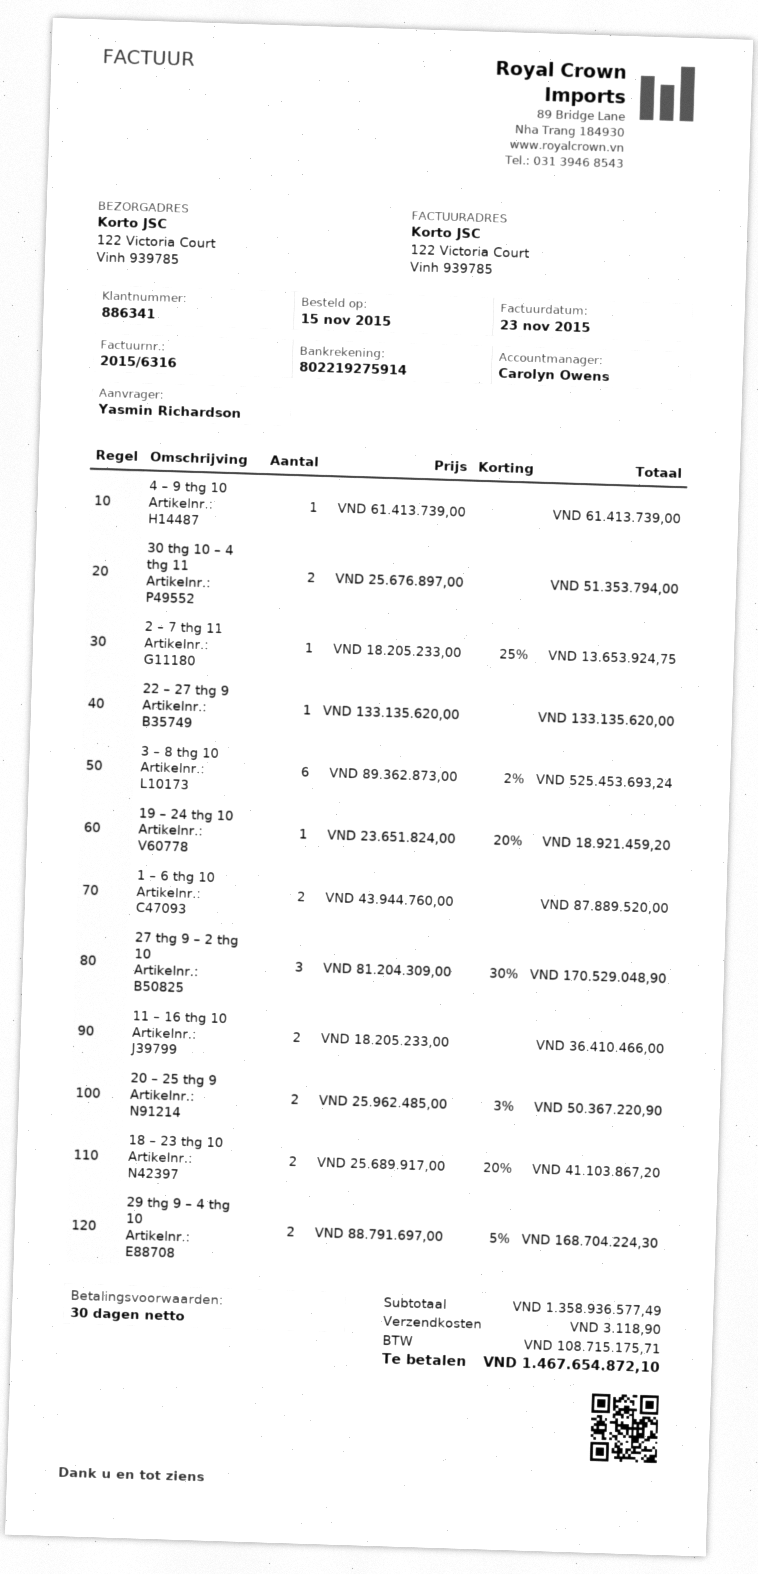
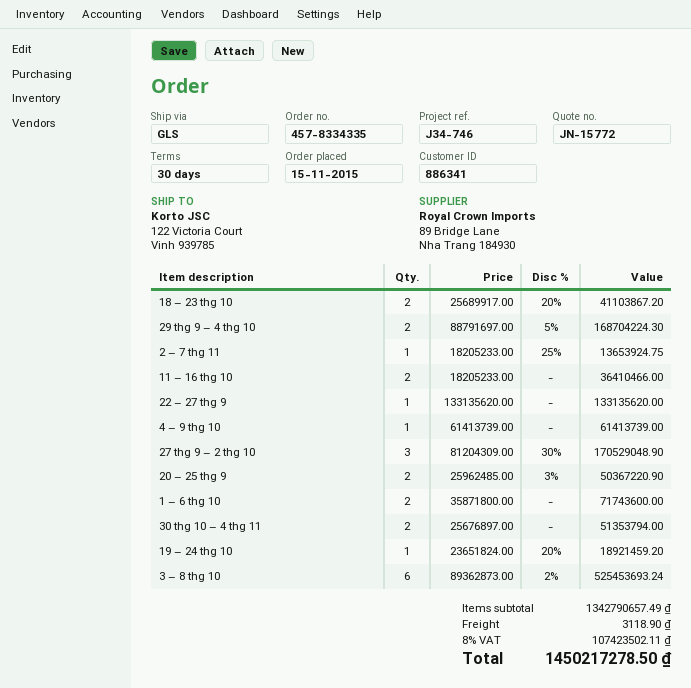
1 – 6 thg 10: 2 x 43944760.00 = 87889520.00 -> 2 x 35871800.00 = 71743600.00
subtotal: 1358936577.49 -> 1342790657.49
tax: 108715175.71 -> 107423502.11
total: 1467654872.10 -> 1450217278.50

